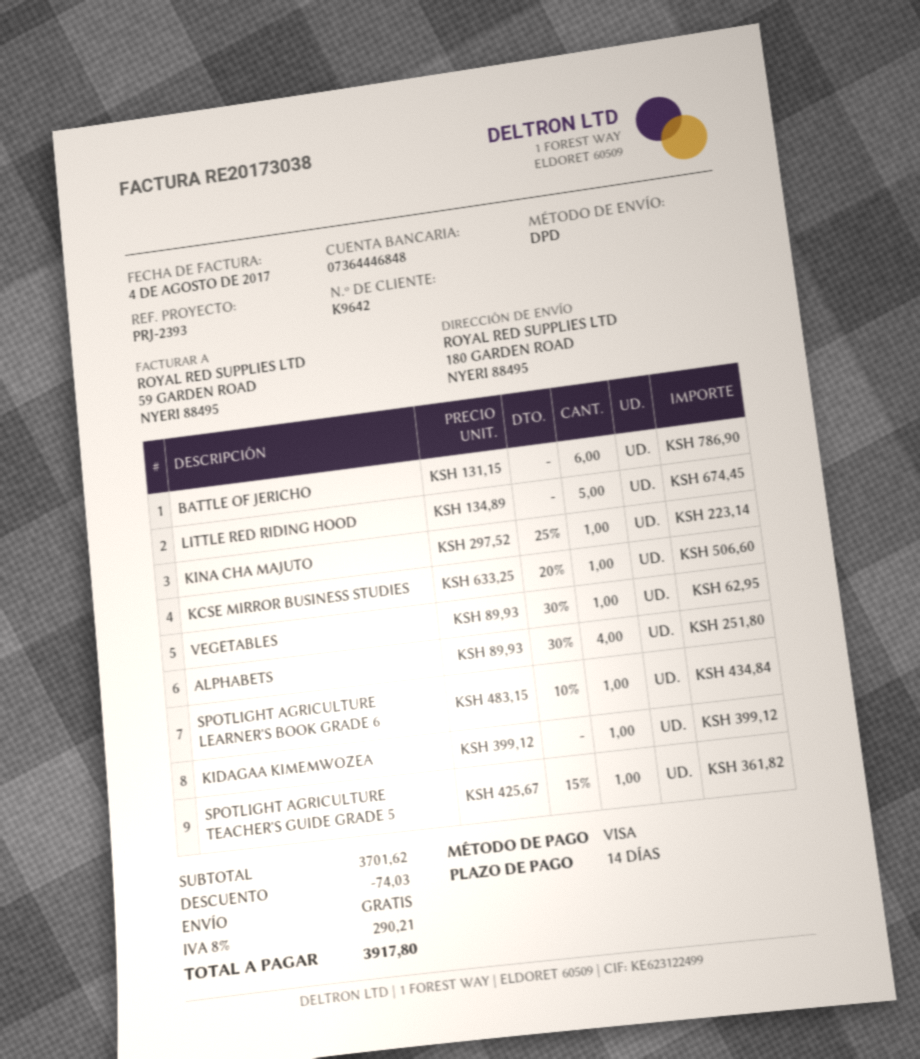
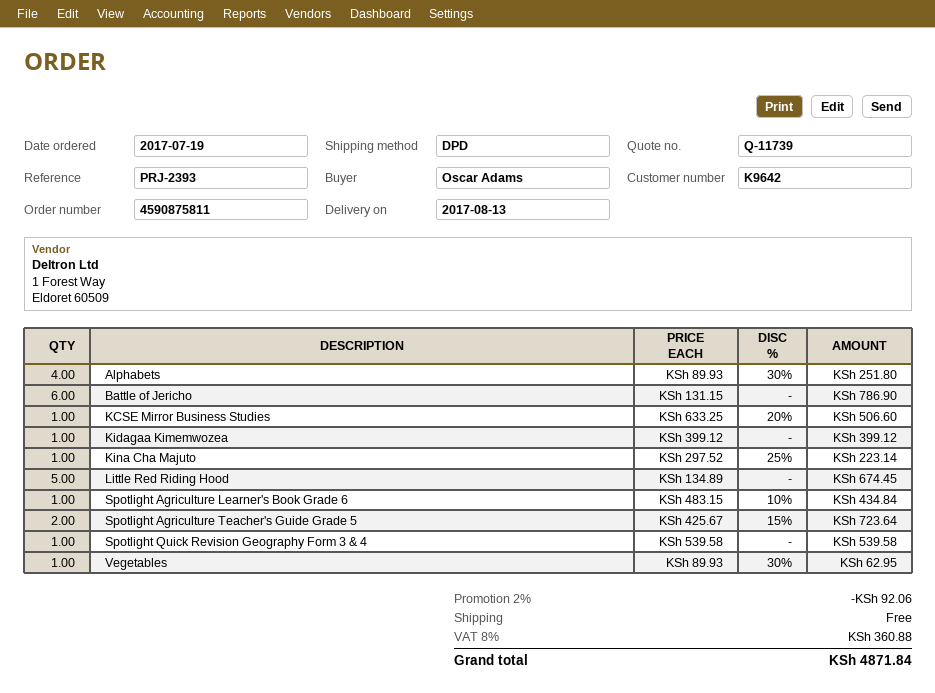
SPOTLIGHT AGRICULTURE TEACHER'S GUIDE GRADE 5: 1 x 425.67 - 15% = 361.82 -> 2 x 425.67 - 15% = 723.64
Spotlight Quick Revision Geography Form 3 & 4: none -> 1 x 539.58 = 539.58
discount: 74.03 -> 92.06
tax: 8% = 290.21 -> 8% = 360.88
total: 3917.80 -> 4871.84

